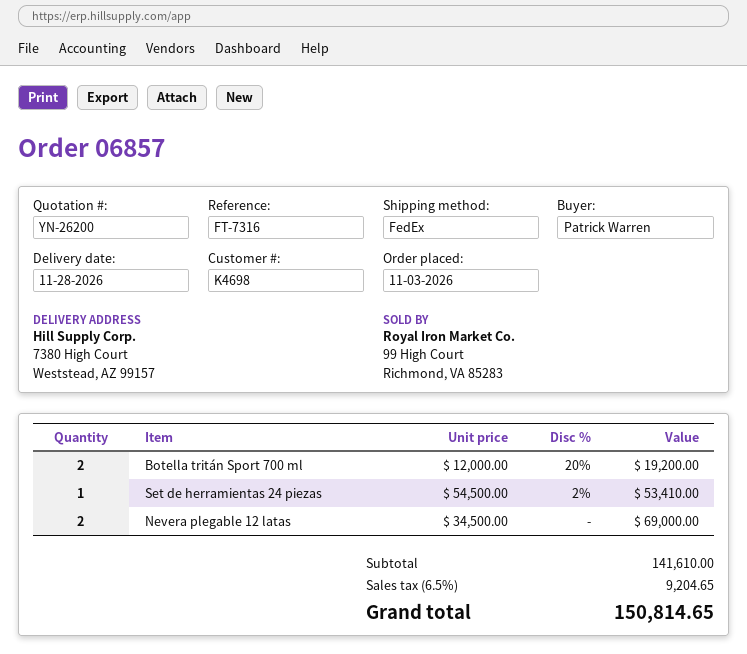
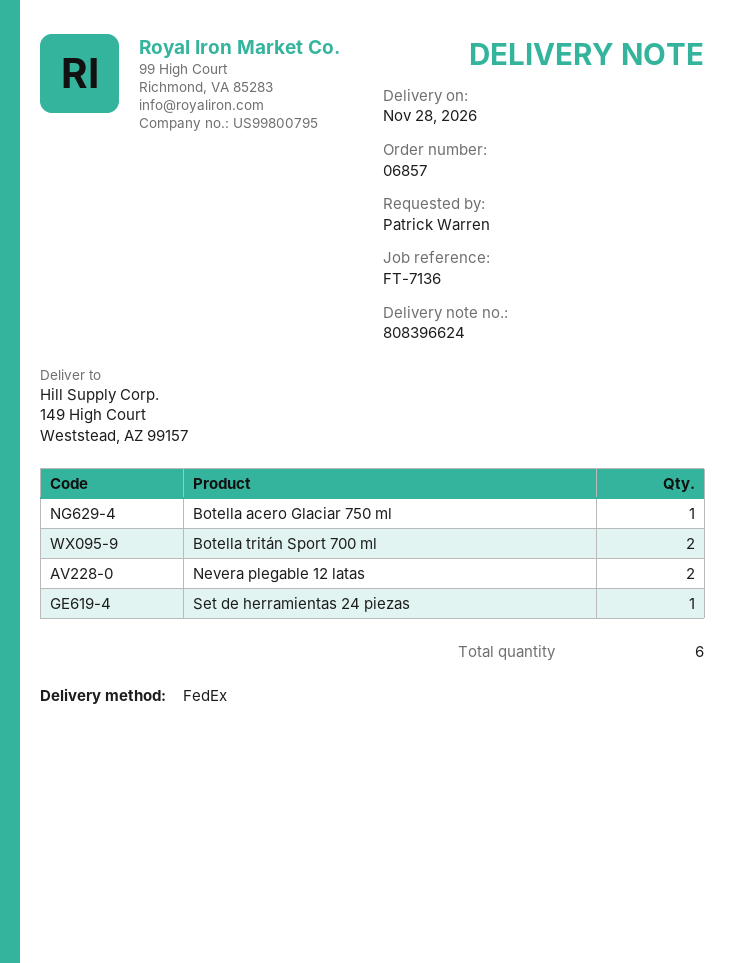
reference: FT-7316 -> FT-7136
ship to: 7380 High Court, Weststead, AZ 99157 -> 149 High Court, Weststead, AZ 99157
Botella acero Glaciar 750 ml: none -> 1

